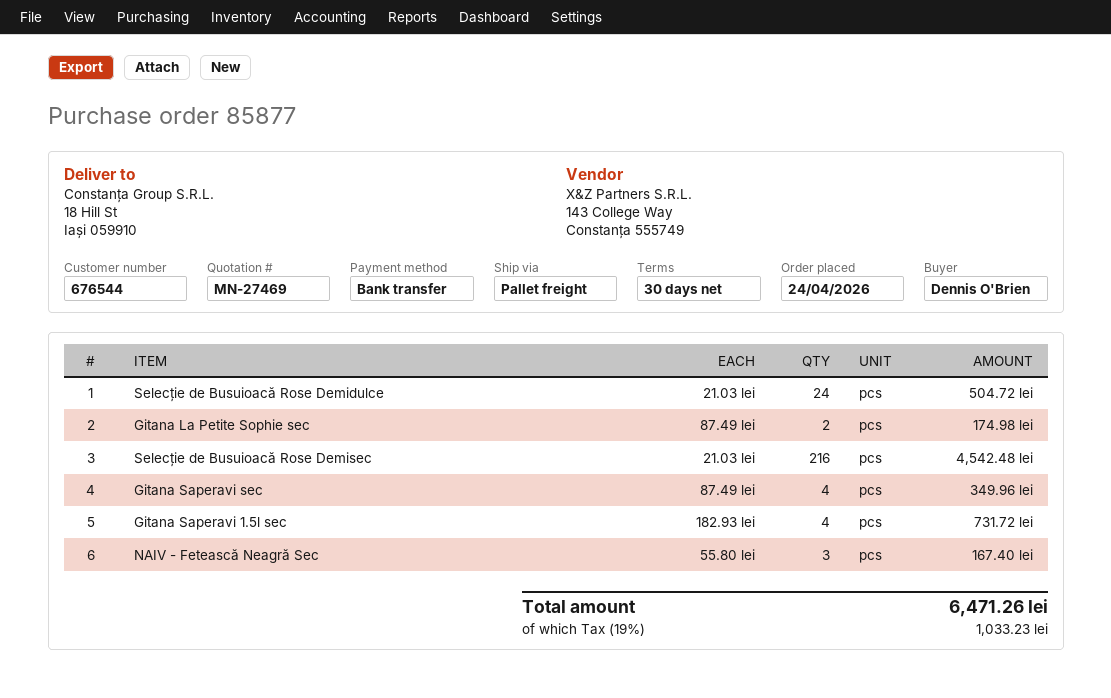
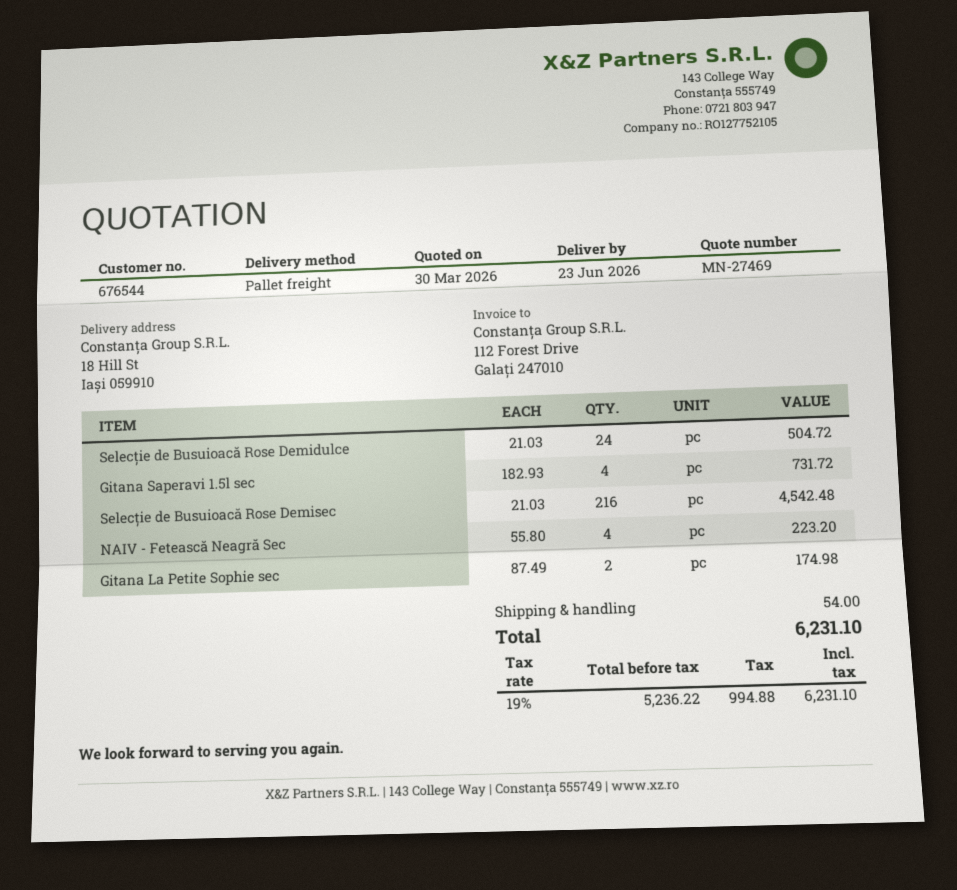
Gitana Saperavi sec: 4 x 87.49 = 349.96 -> none
NAIV - Fetească Neagră Sec: 3 x 55.80 = 167.40 -> 4 x 55.80 = 223.20
shipping: none -> 54.00
tax: 19% = 1033.23 -> 19% = 994.88
total: 6471.26 -> 6231.10

